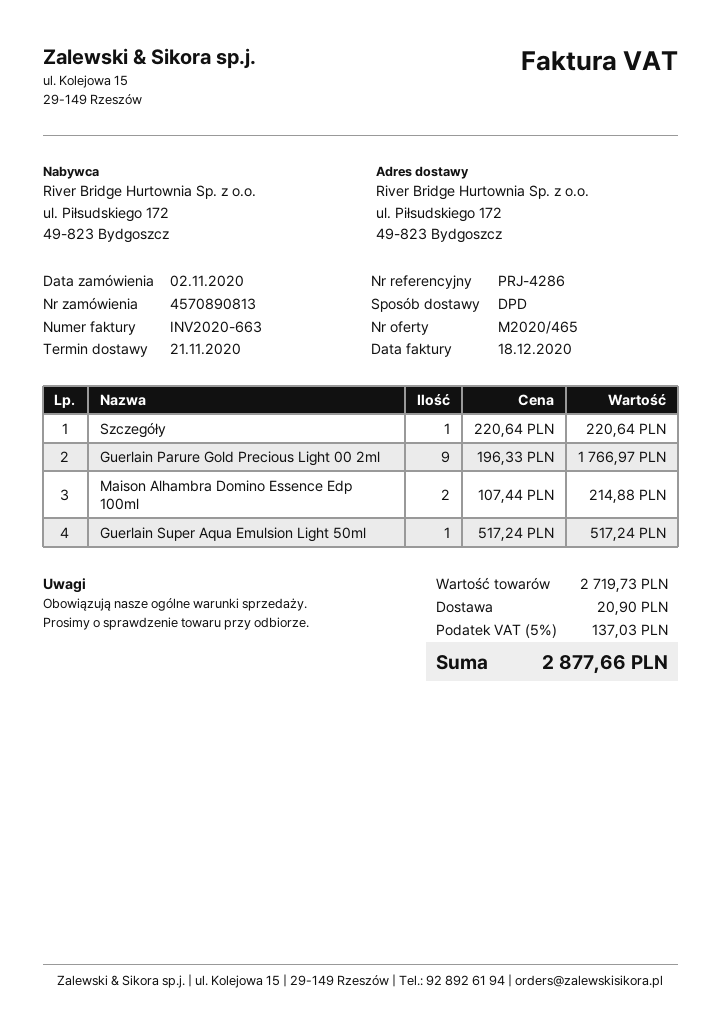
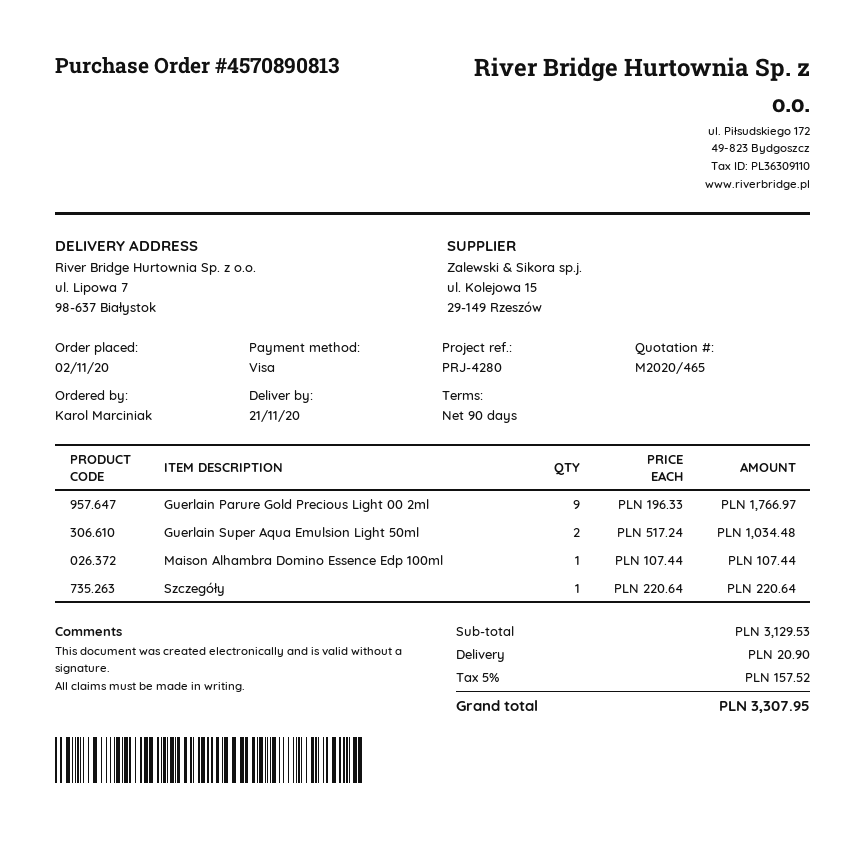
reference: PRJ-4286 -> PRJ-4280
ship to: ul. Piłsudskiego 172, 49-823 Bydgoszcz -> ul. Lipowa 7, 98-637 Białystok
Maison Alhambra Domino Essence Edp 100ml: 2 x 107.44 = 214.88 -> 1 x 107.44 = 107.44
Guerlain Super Aqua Emulsion Light 50ml: 1 x 517.24 = 517.24 -> 2 x 517.24 = 1034.48
subtotal: 2719.73 -> 3129.53
tax: 5% = 137.03 -> 5% = 157.52
total: 2877.66 -> 3307.95

